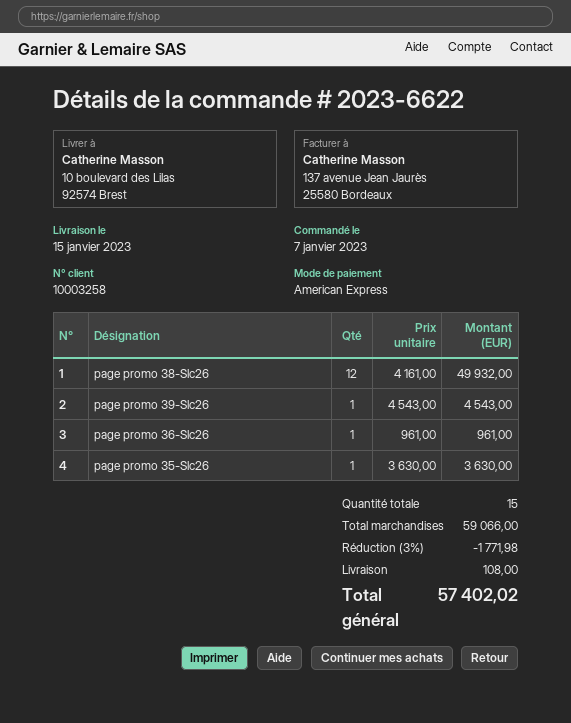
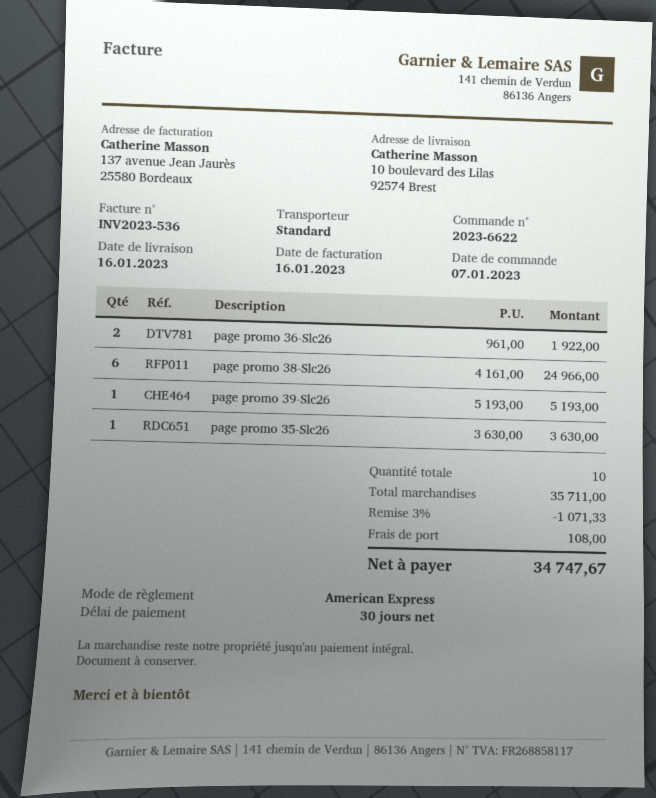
delivery date: 2023-01-15 -> 2023-01-16
page promo 38-Slc26: 12 x 4161.00 = 49932.00 -> 6 x 4161.00 = 24966.00
page promo 39-Slc26: 1 x 4543.00 = 4543.00 -> 1 x 5193.00 = 5193.00
page promo 36-Slc26: 1 x 961.00 = 961.00 -> 2 x 961.00 = 1922.00
total quantity: 15 -> 10
subtotal: 59066.00 -> 35711.00
discount: 3% = 1771.98 -> 3% = 1071.33
total: 57402.02 -> 34747.67

